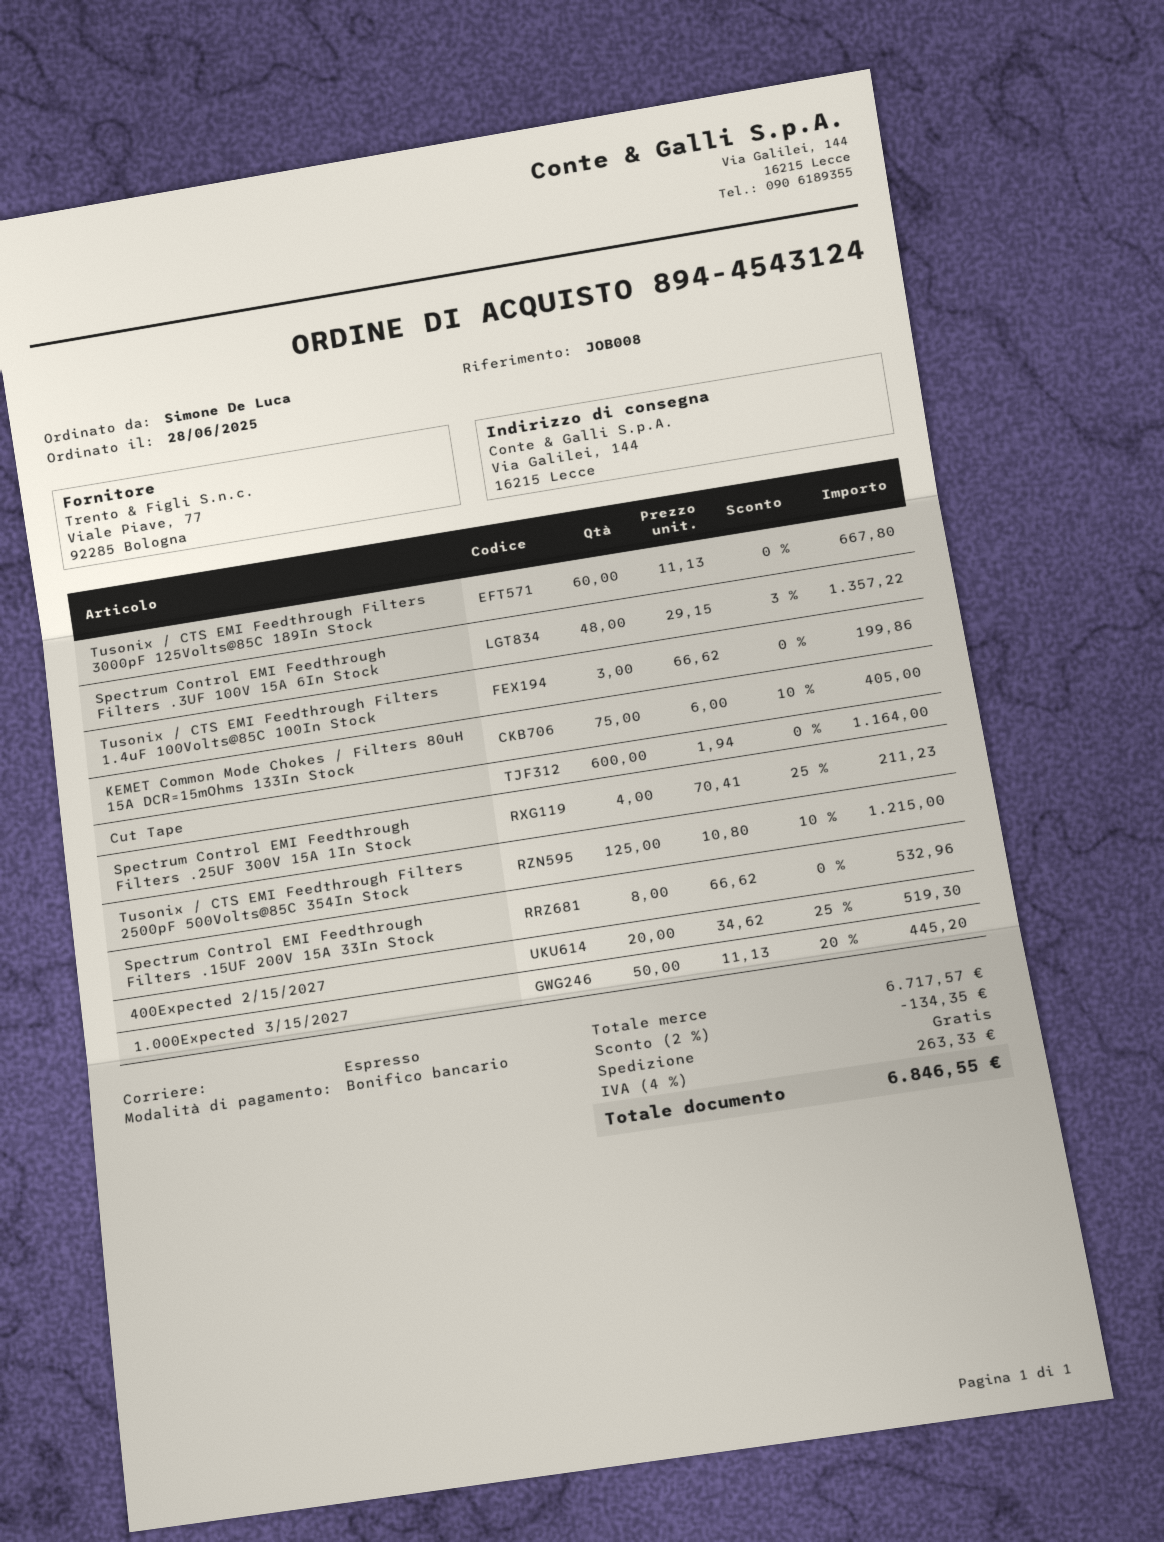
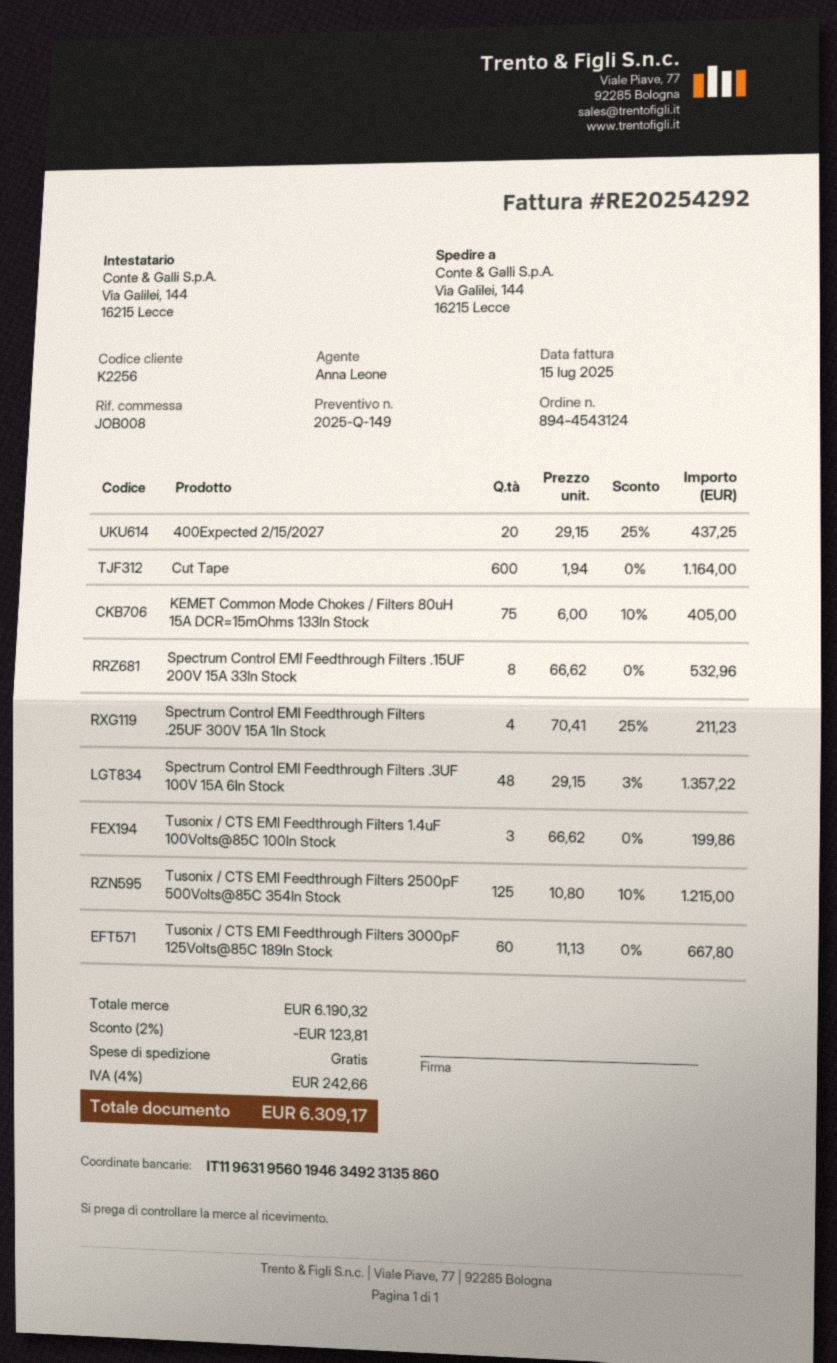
400Expected 2/15/2027: 20 x 34.62 - 25% = 519.30 -> 20 x 29.15 - 25% = 437.25
1.000Expected 3/15/2027: 50 x 11.13 - 20% = 445.20 -> none
subtotal: 6717.57 -> 6190.32
discount: 2% = 134.35 -> 2% = 123.81
tax: 4% = 263.33 -> 4% = 242.66
total: 6846.55 -> 6309.17

